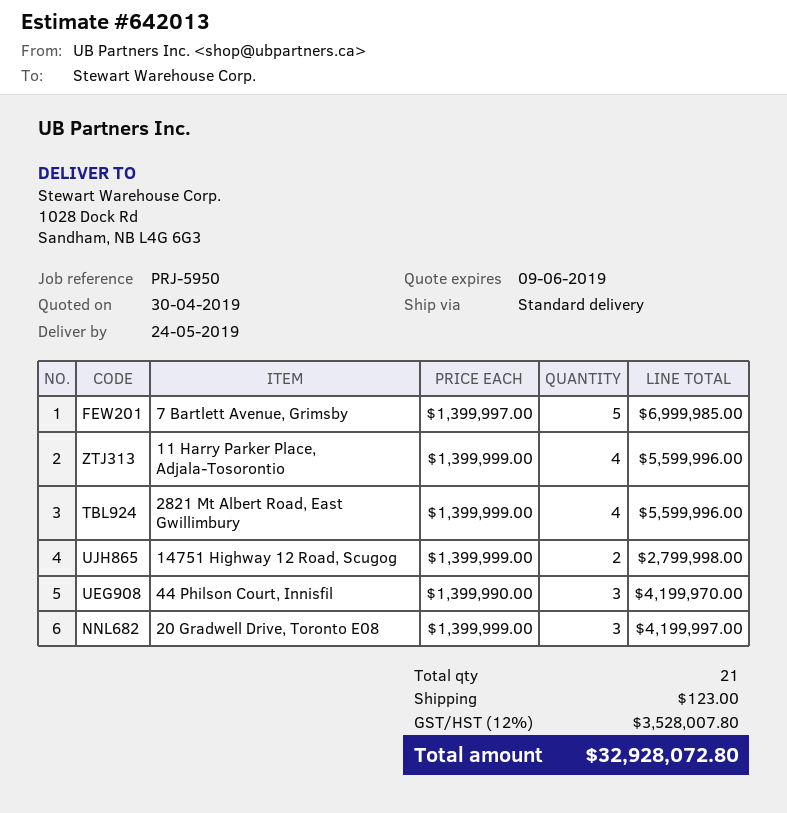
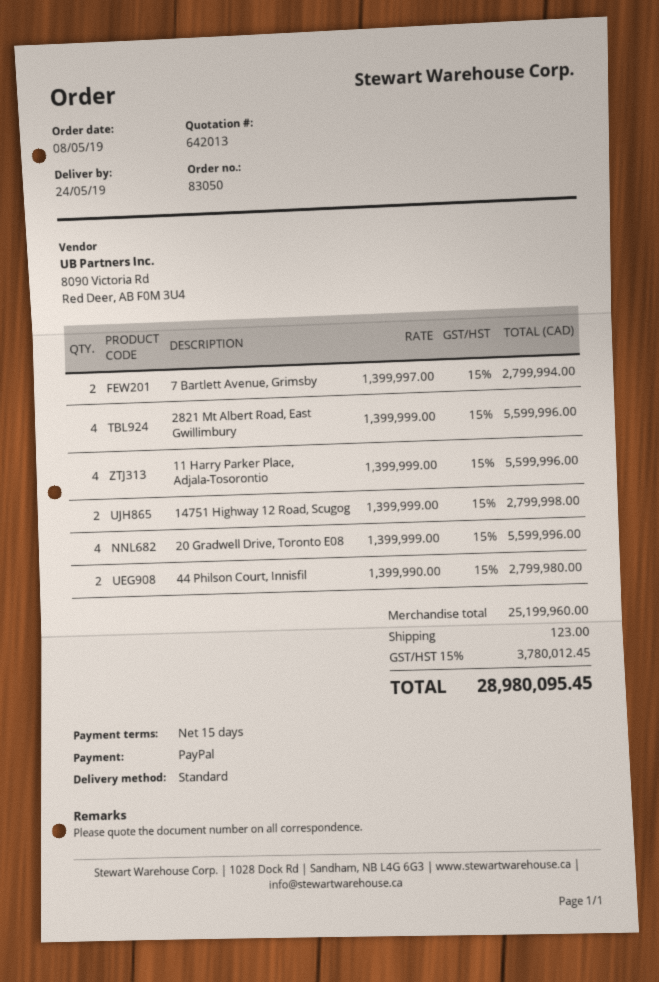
7 Bartlett Avenue, Grimsby: 5 x 1399997.00 = 6999985.00 -> 2 x 1399997.00 = 2799994.00
44 Philson Court, Innisfil: 3 x 1399990.00 = 4199970.00 -> 2 x 1399990.00 = 2799980.00
20 Gradwell Drive, Toronto E08: 3 x 1399999.00 = 4199997.00 -> 4 x 1399999.00 = 5599996.00
tax: 12% = 3528007.80 -> 15% = 3780012.45
total: 32928072.80 -> 28980095.45

